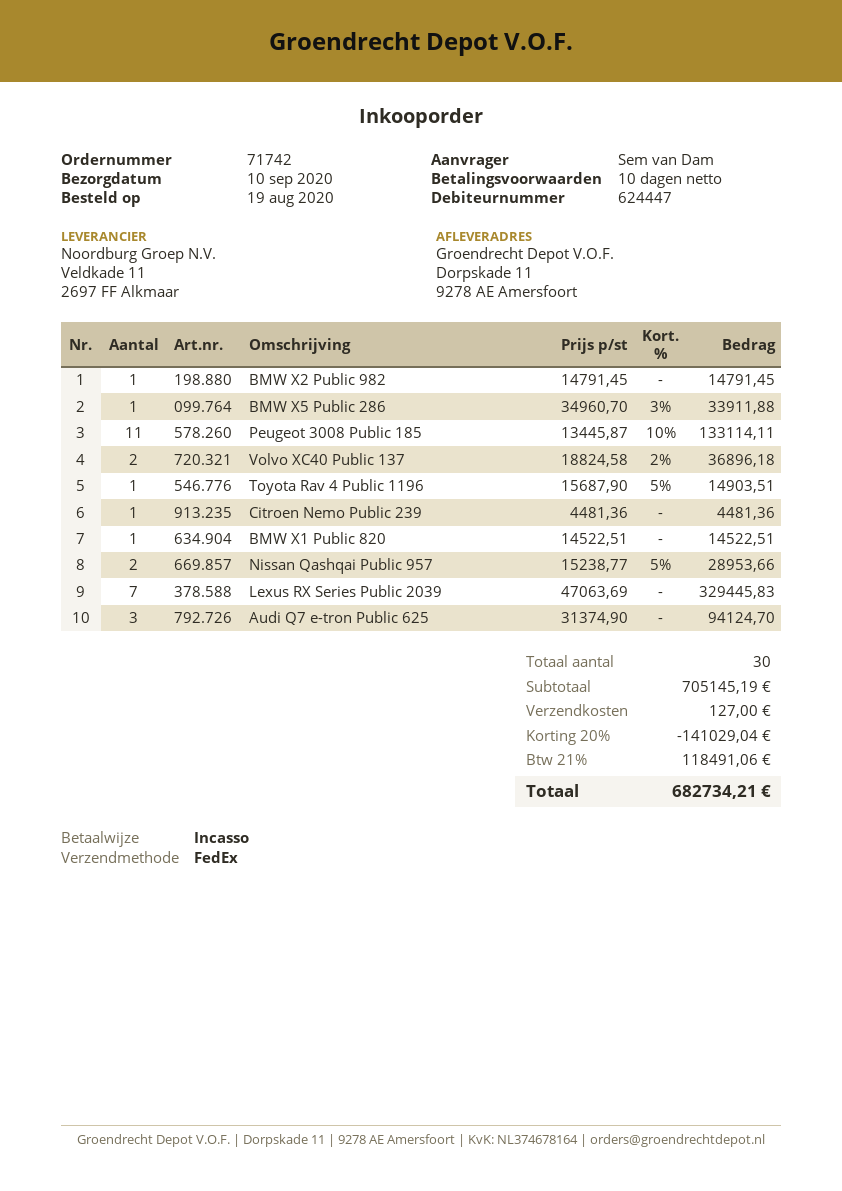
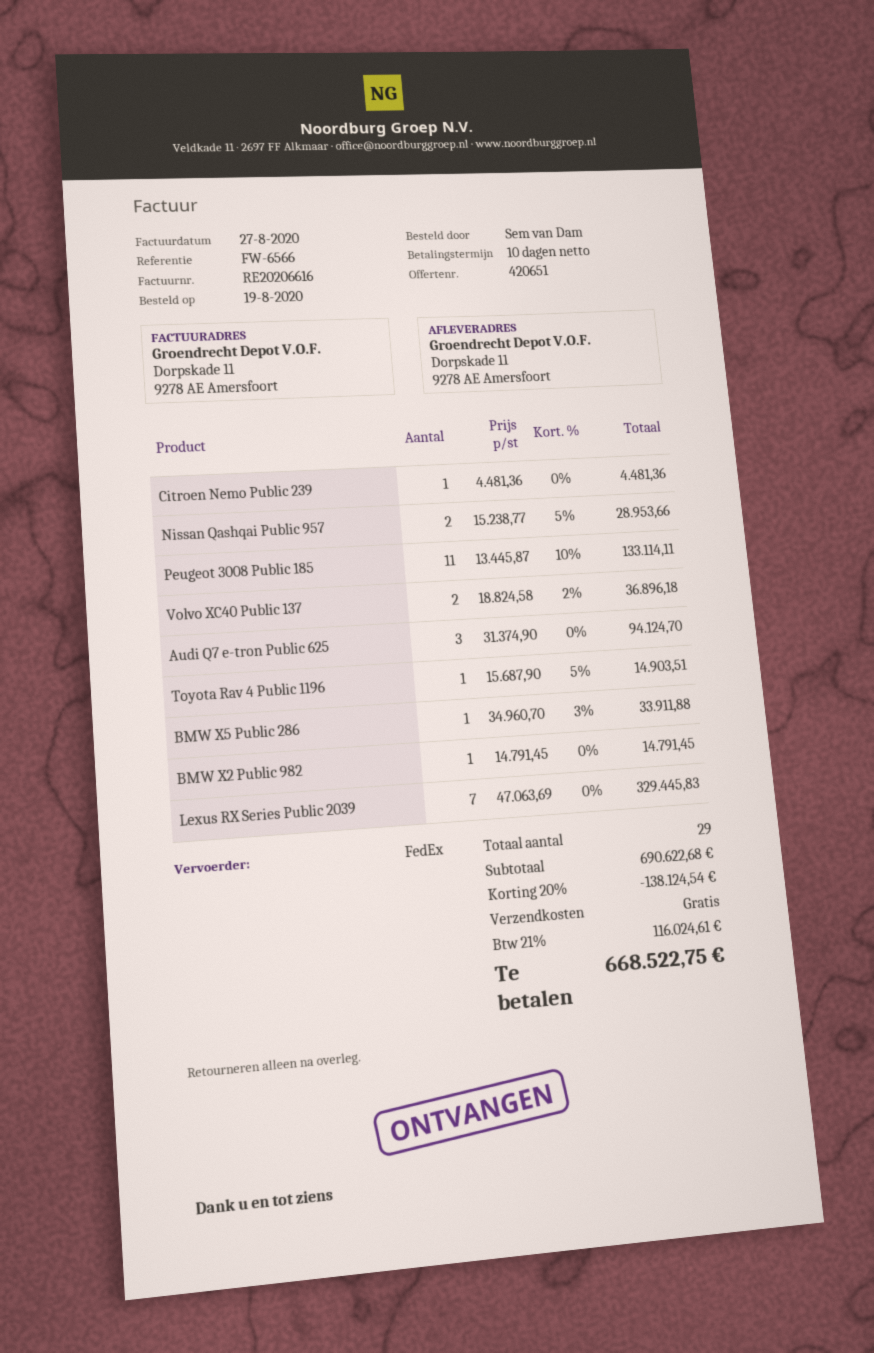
BMW X1 Public 820: 1 x 14522.51 = 14522.51 -> none
total quantity: 30 -> 29
subtotal: 705145.19 -> 690622.68
discount: 20% = 141029.04 -> 20% = 138124.54
shipping: 127.00 -> 0.00
tax: 21% = 118491.06 -> 21% = 116024.61
total: 682734.21 -> 668522.75

